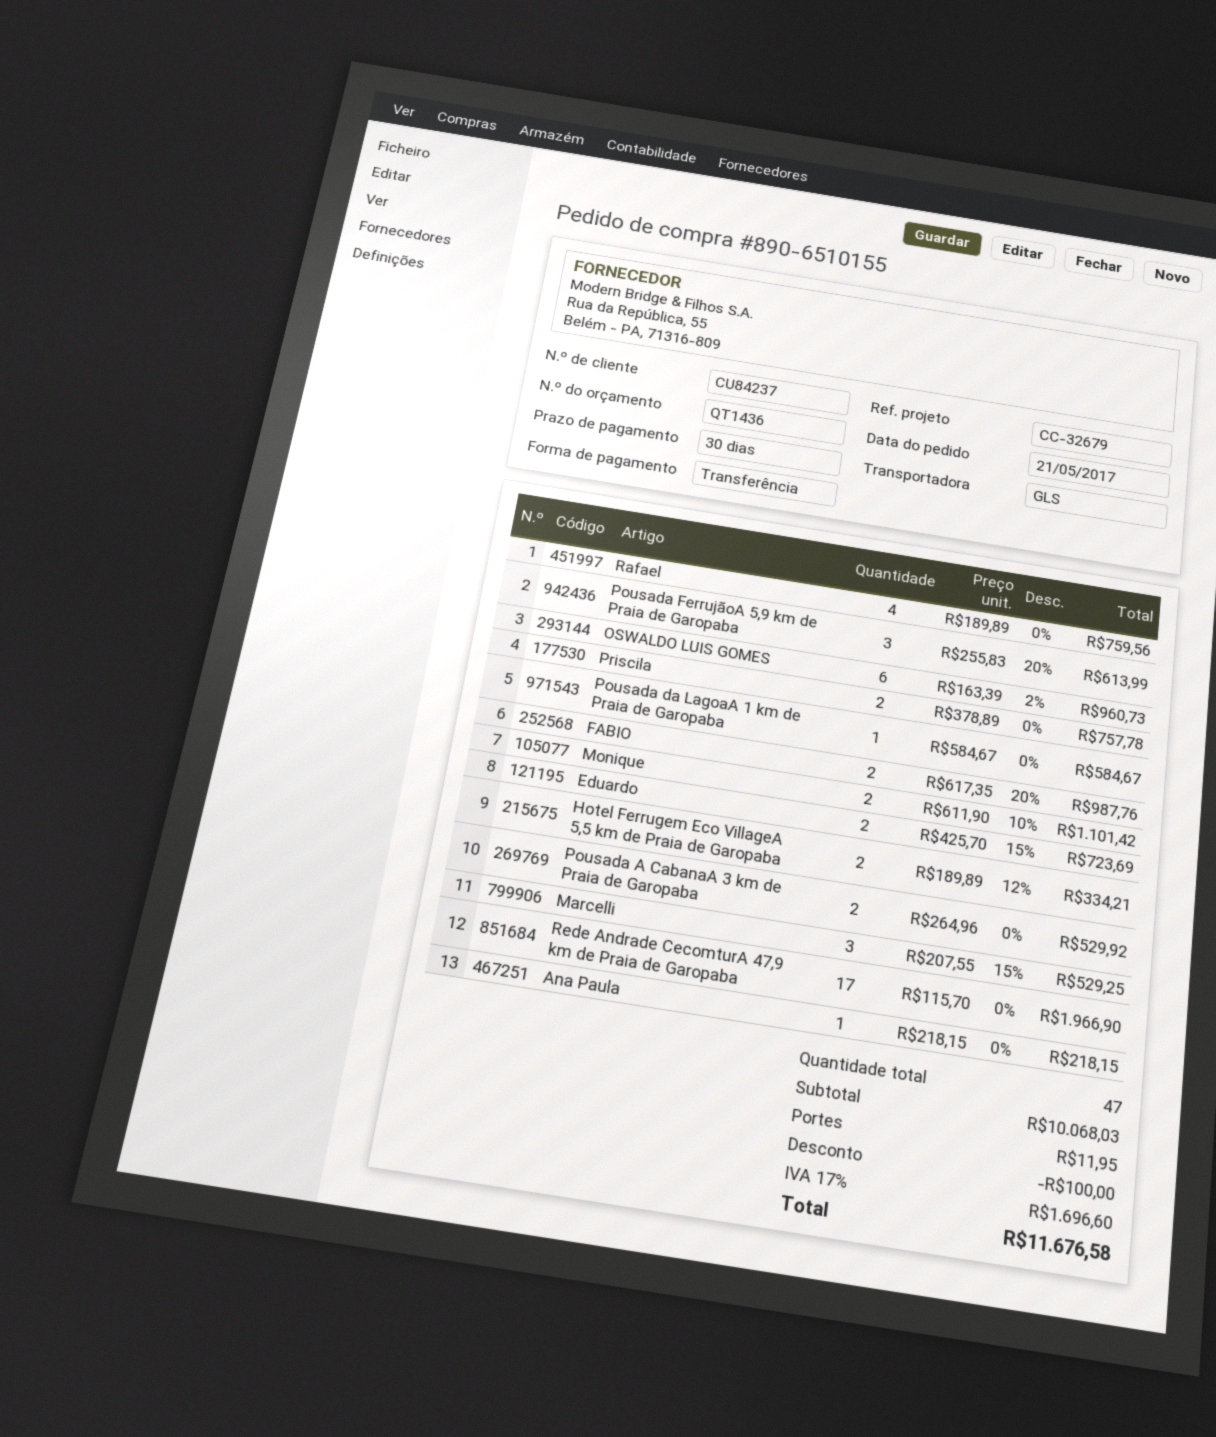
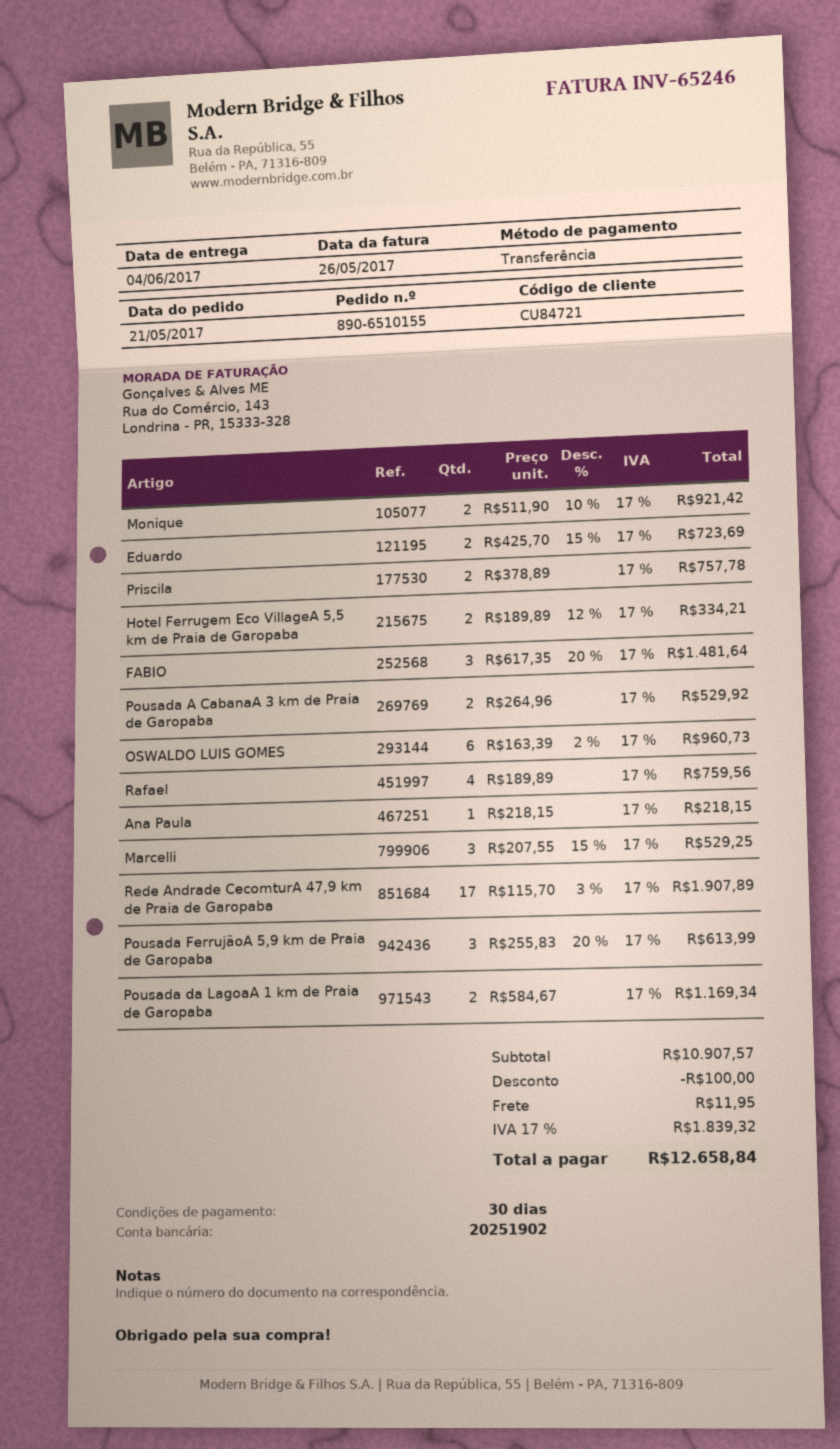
customer number: CU84237 -> CU84721
Pousada da LagoaA 1 km de Praia de Garopaba: 1 x 584.67 = 584.67 -> 2 x 584.67 = 1169.34
FABIO: 2 x 617.35 - 20% = 987.76 -> 3 x 617.35 - 20% = 1481.64
Monique: 2 x 611.90 - 10% = 1101.42 -> 2 x 511.90 - 10% = 921.42
Rede Andrade CecomturA 47,9 km de Praia de Garopaba: 17 x 115.70 = 1966.90 -> 17 x 115.70 - 3% = 1907.89
subtotal: 10068.03 -> 10907.57
tax: 17% = 1696.60 -> 17% = 1839.32
total: 11676.58 -> 12658.84

